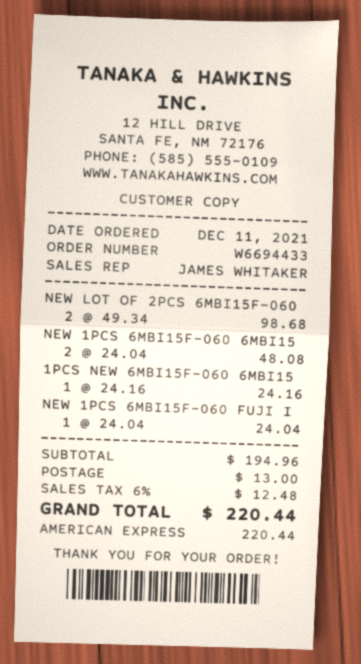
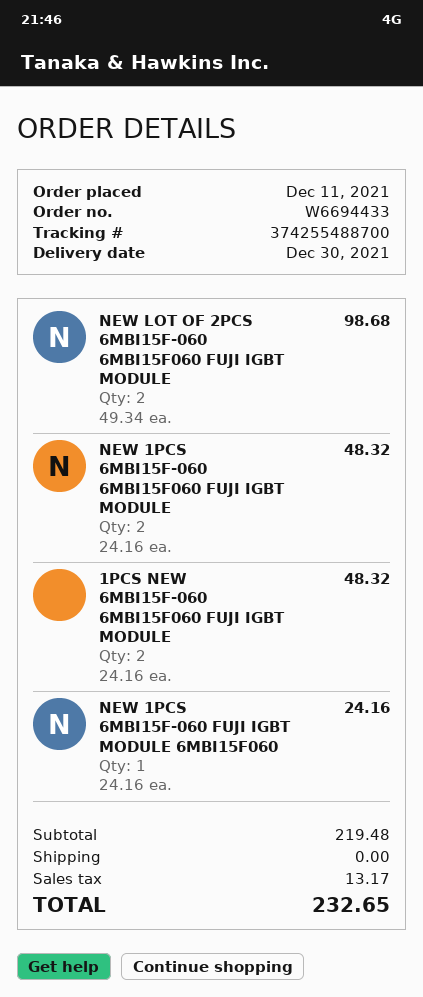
NEW 1PCS 6MBI15F-060 6MBI15: 2 x 24.04 = 48.08 -> 2 x 24.16 = 48.32
1PCS NEW 6MBI15F-060 6MBI15: 1 x 24.16 = 24.16 -> 2 x 24.16 = 48.32
NEW 1PCS 6MBI15F-060 FUJI I: 1 x 24.04 = 24.04 -> 1 x 24.16 = 24.16
subtotal: 194.96 -> 219.48
shipping: 13.00 -> 0.00
tax: 12.48 -> 13.17
total: 220.44 -> 232.65

